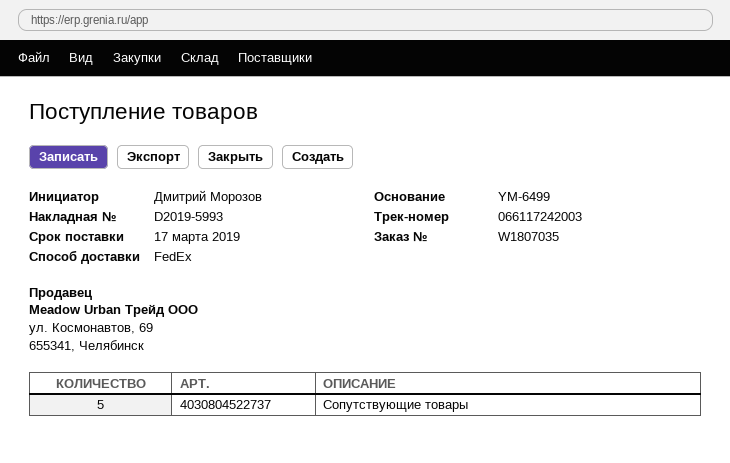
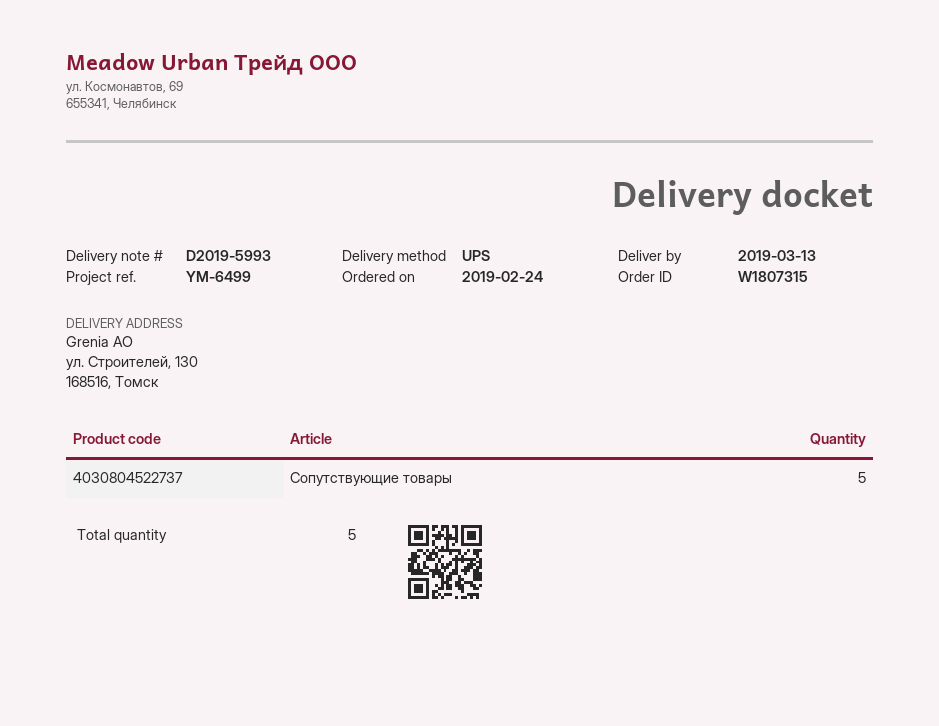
order number: W1807035 -> W1807315
delivery date: 2019-03-17 -> 2019-03-13
shipping method: FedEx -> UPS

